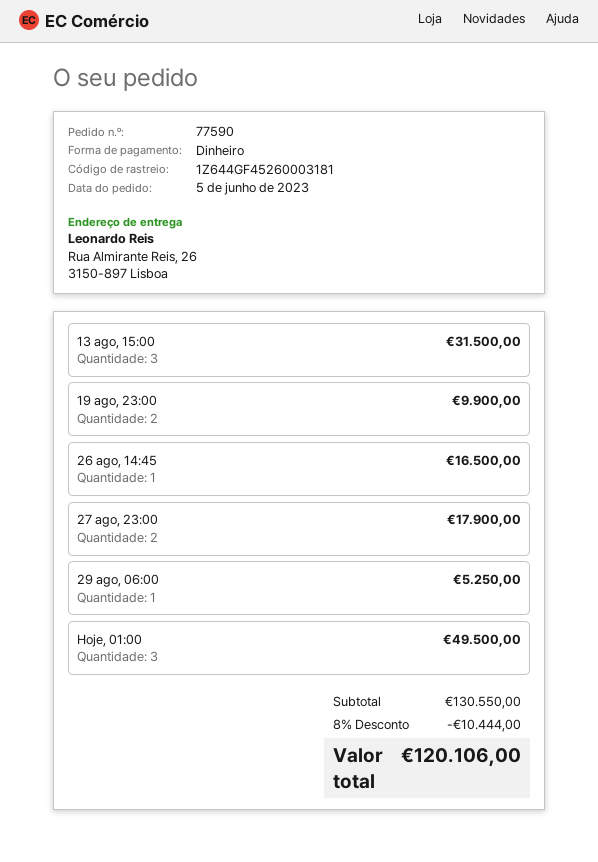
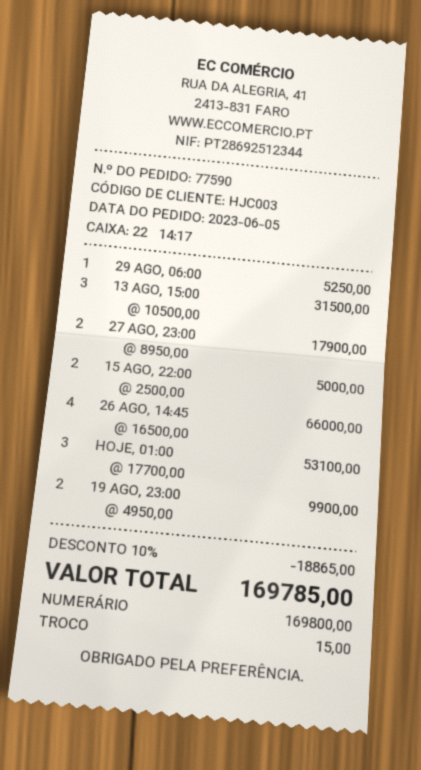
26 ago, 14:45: 1 for 16500.00 -> 4 for 66000.00
Hoje, 01:00: 3 for 49500.00 -> 3 for 53100.00
15 AGO, 22:00: none -> 2 for 5000.00
discount: 8% = 10444.00 -> 10% = 18865.00
total: 120106.00 -> 169785.00

